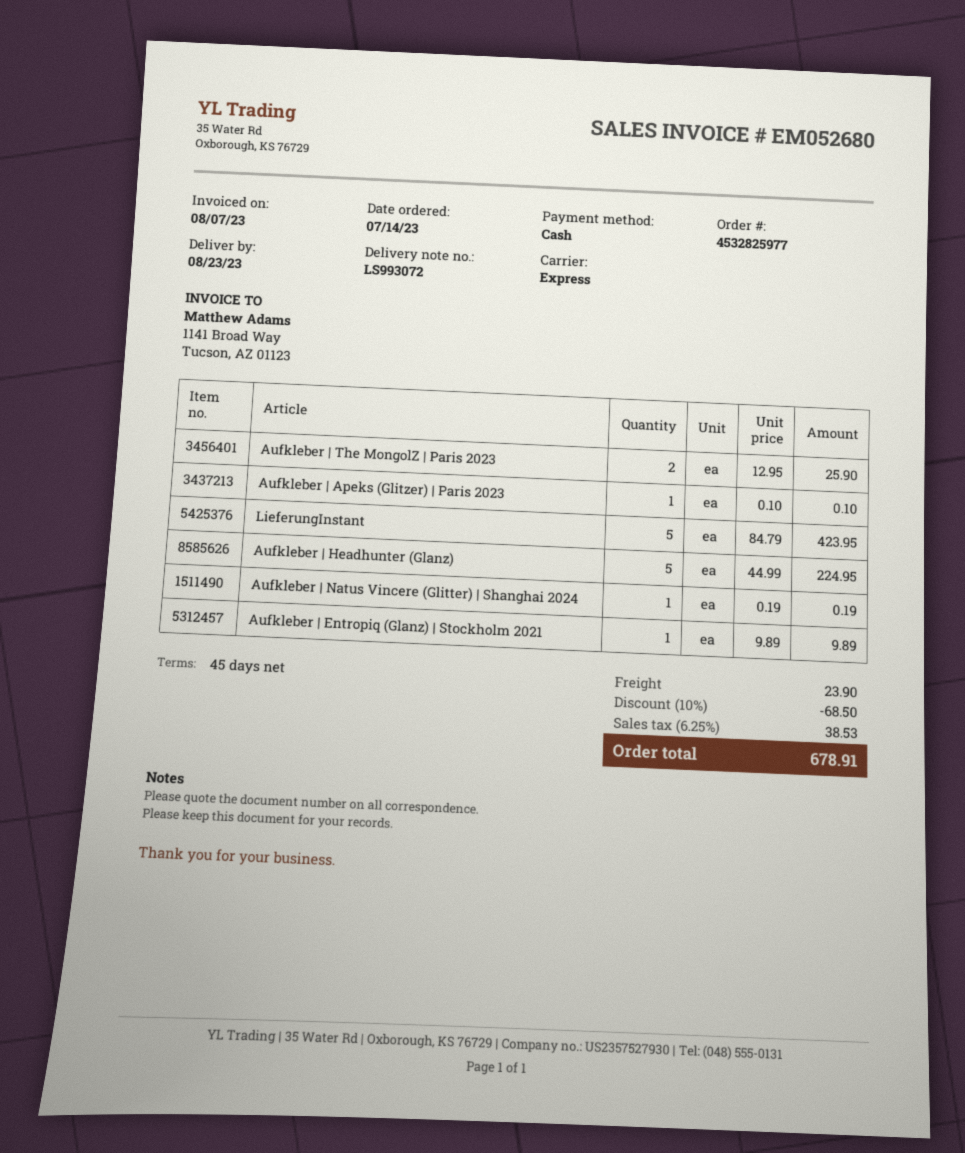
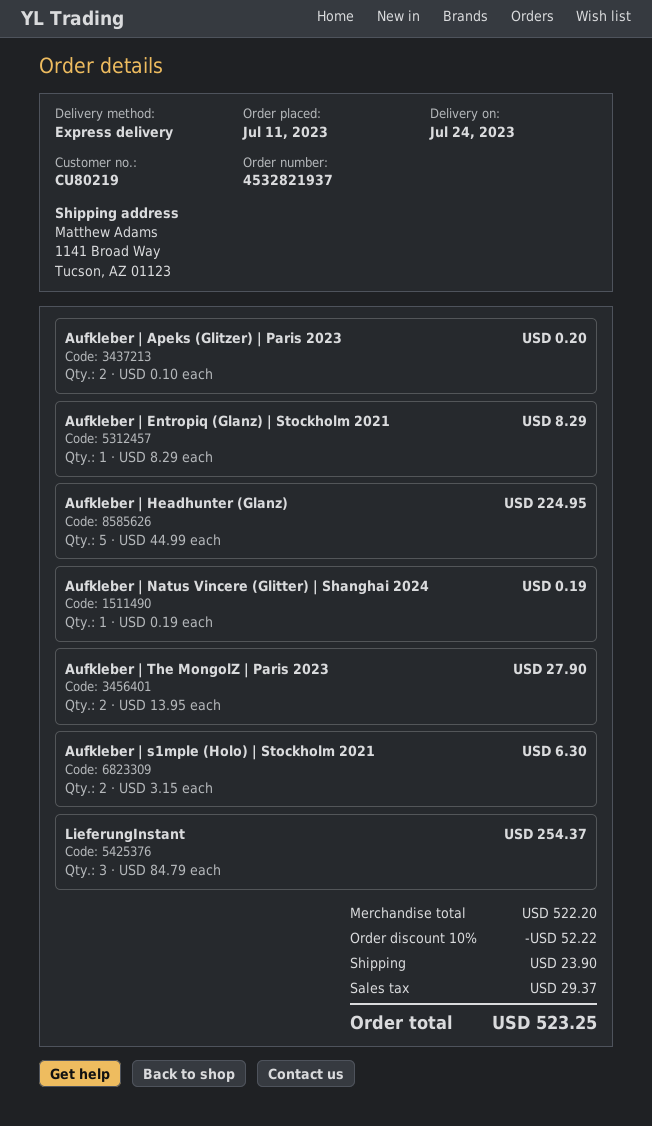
order number: 4532825977 -> 4532821937
order date: 2023-07-14 -> 2023-07-11
delivery date: 2023-08-23 -> 2023-07-24
Aufkleber | The MongolZ | Paris 2023: 2 x 12.95 = 25.90 -> 2 x 13.95 = 27.90
Aufkleber | Apeks (Glitzer) | Paris 2023: 1 x 0.10 = 0.10 -> 2 x 0.10 = 0.20
LieferungInstant: 5 x 84.79 = 423.95 -> 3 x 84.79 = 254.37
Aufkleber | Entropiq (Glanz) | Stockholm 2021: 1 x 9.89 = 9.89 -> 1 x 8.29 = 8.29
Aufkleber | s1mple (Holo) | Stockholm 2021: none -> 2 x 3.15 = 6.30
discount: 10% = 68.50 -> 10% = 52.22
tax: 38.53 -> 29.37
total: 678.91 -> 523.25

